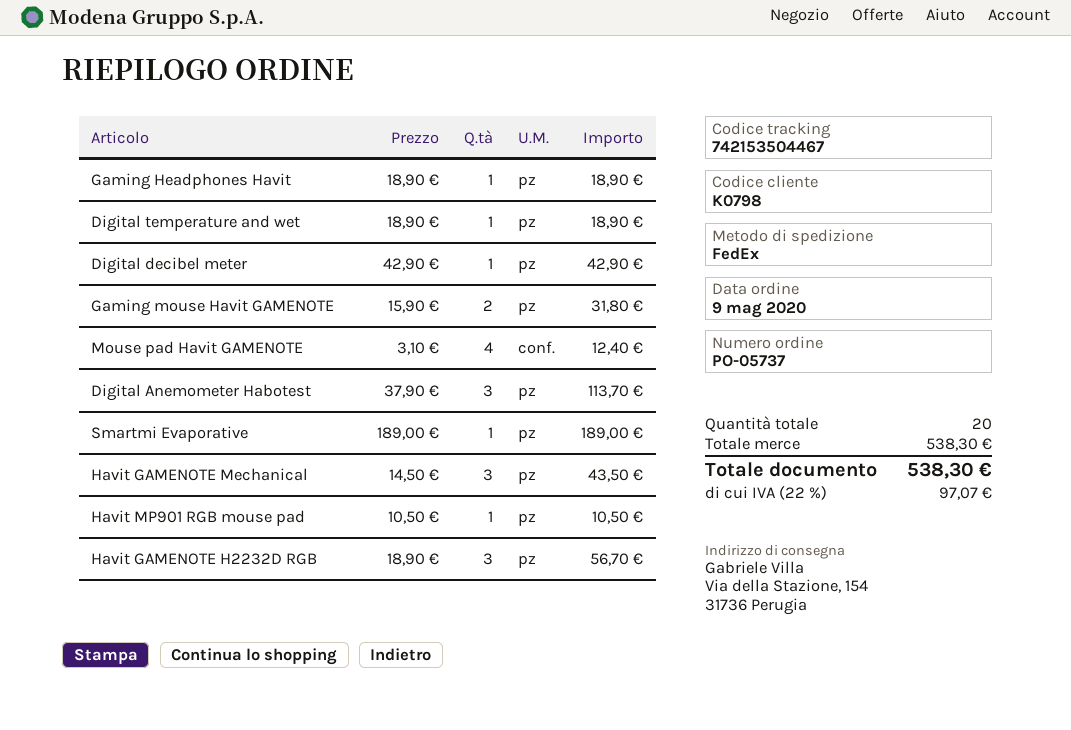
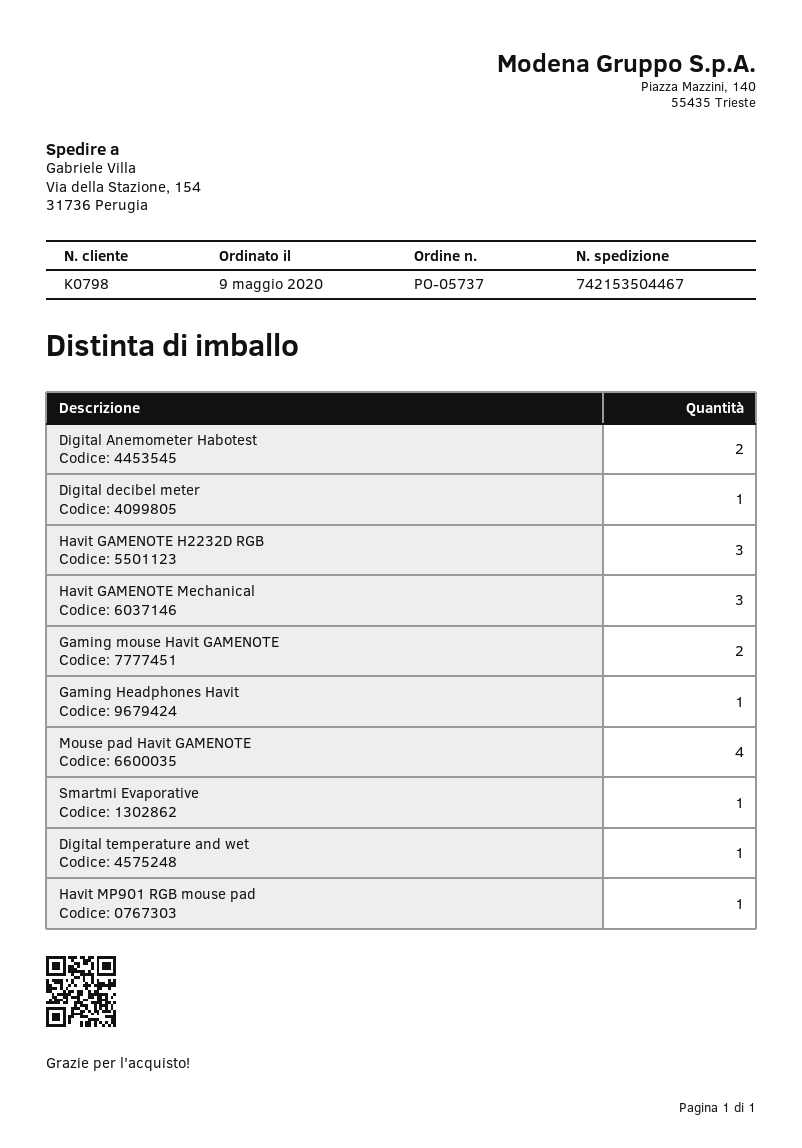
Digital Anemometer Habotest: 3 -> 2

